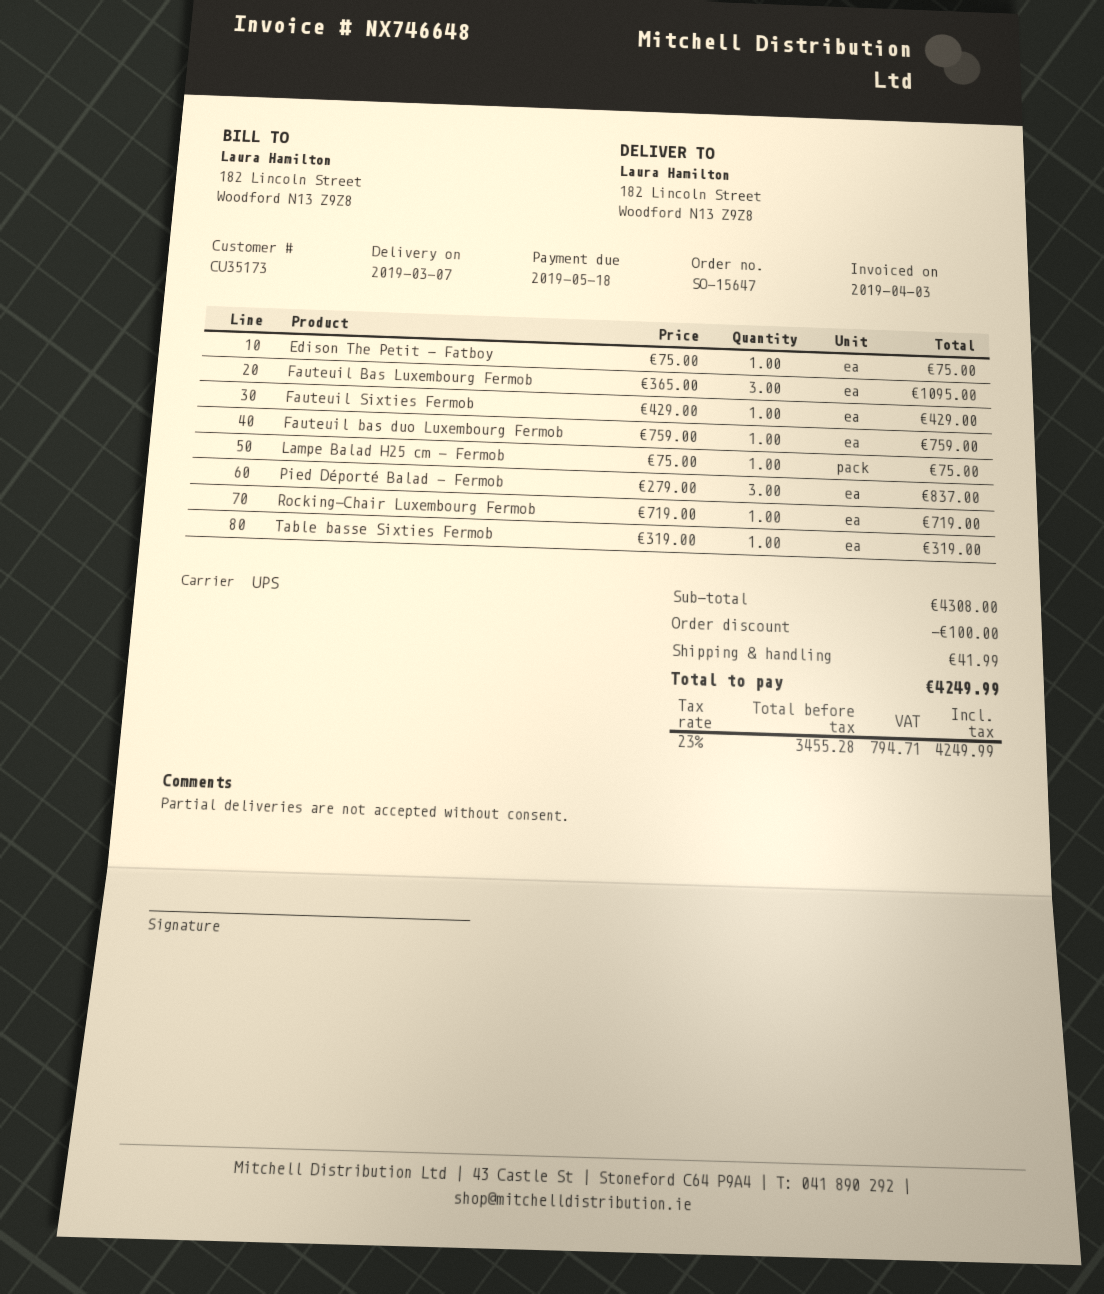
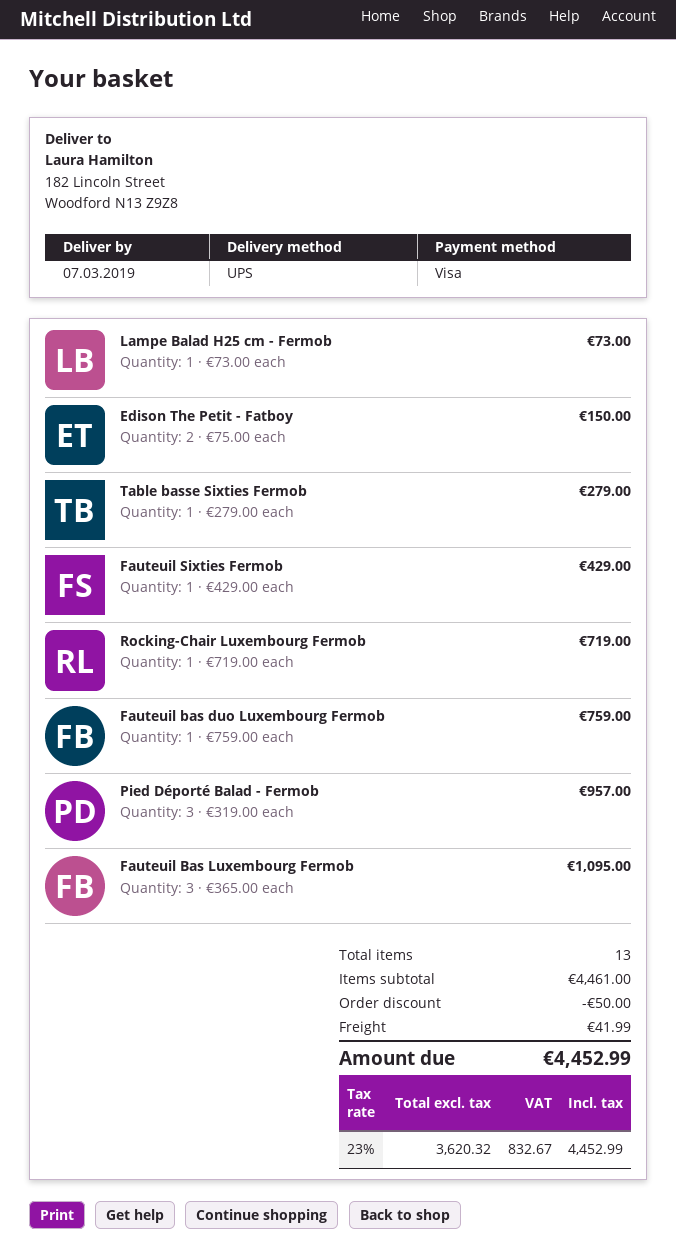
Edison The Petit - Fatboy: 1 x 75.00 = 75.00 -> 2 x 75.00 = 150.00
Lampe Balad H25 cm - Fermob: 1 x 75.00 = 75.00 -> 1 x 73.00 = 73.00
Pied Déporté Balad - Fermob: 3 x 279.00 = 837.00 -> 3 x 319.00 = 957.00
Table basse Sixties Fermob: 1 x 319.00 = 319.00 -> 1 x 279.00 = 279.00
subtotal: 4308.00 -> 4461.00
discount: 100.00 -> 50.00
net: 3455.28 -> 3620.32
tax: 23% = 794.71 -> 23% = 832.67
total: 4249.99 -> 4452.99

